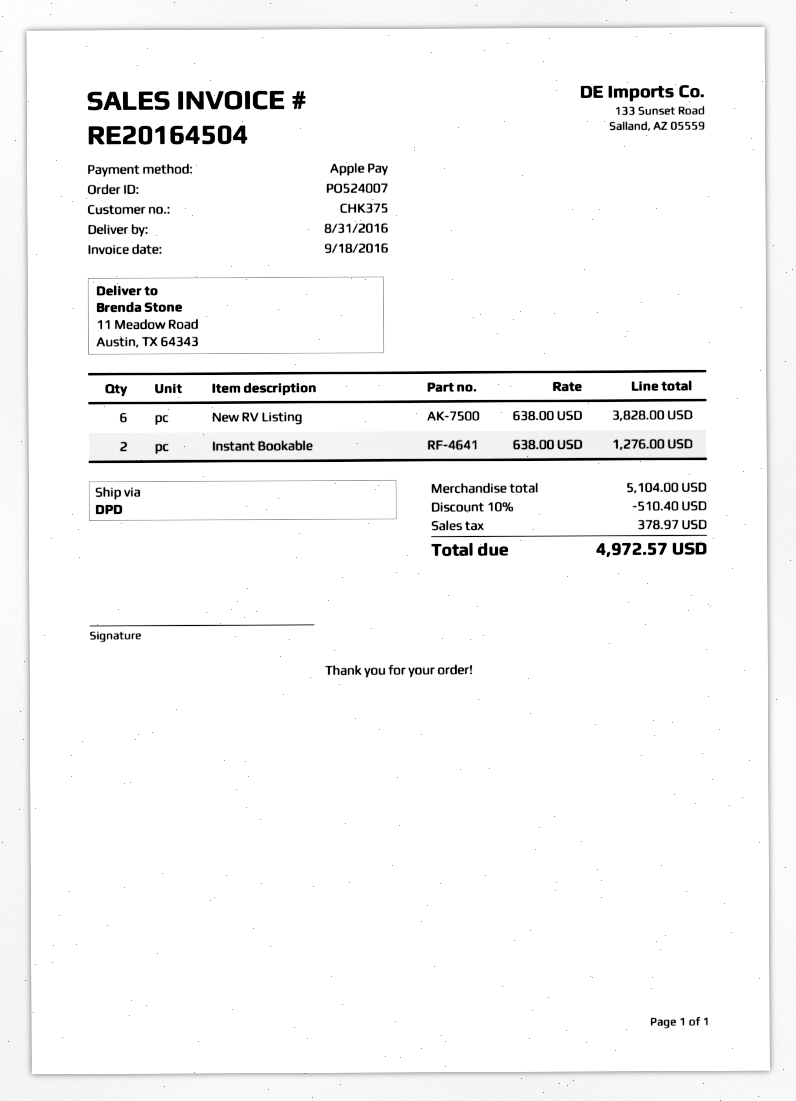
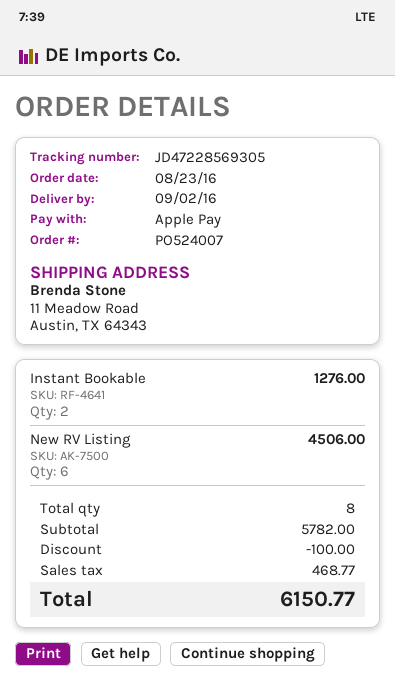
delivery date: 2016-08-31 -> 2016-09-02
New RV Listing: 6 for 3828.00 -> 6 for 4506.00
subtotal: 5104.00 -> 5782.00
discount: 510.40 -> 100.00
tax: 378.97 -> 468.77
total: 4972.57 -> 6150.77

